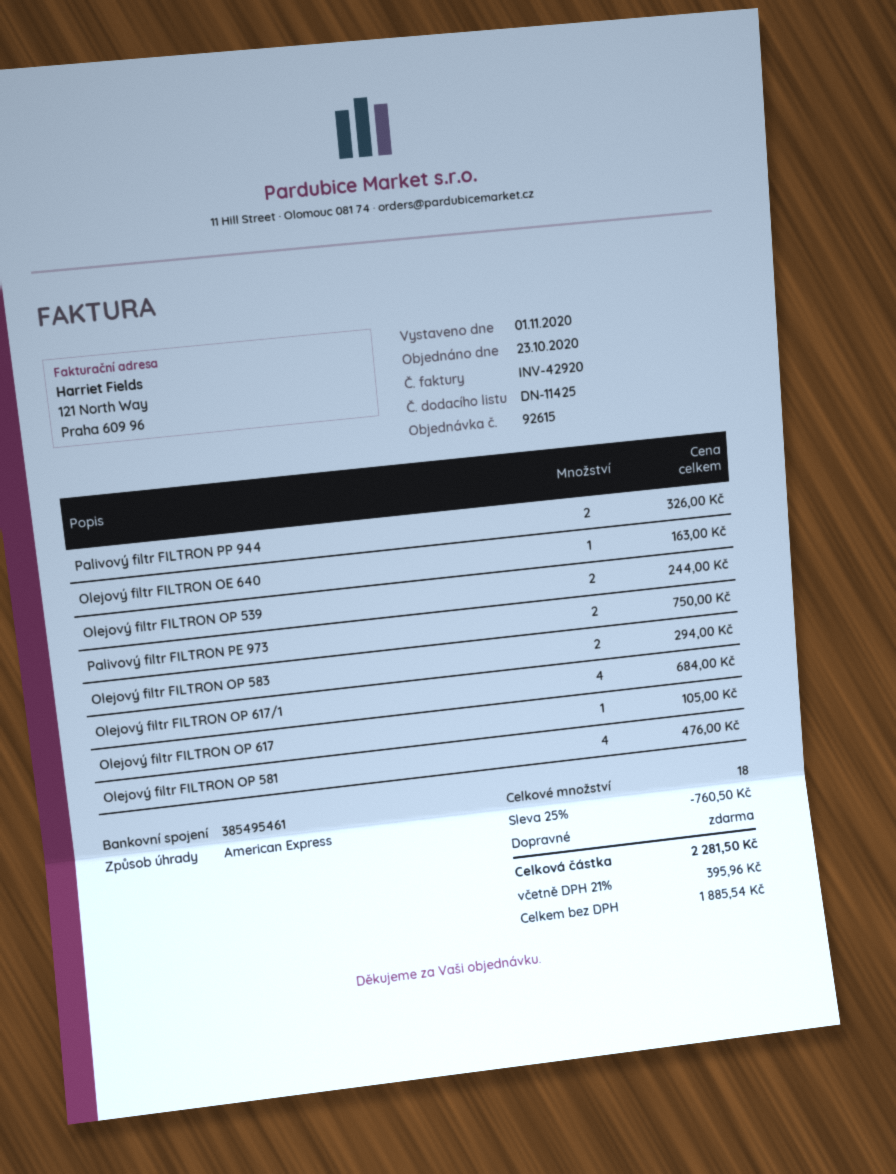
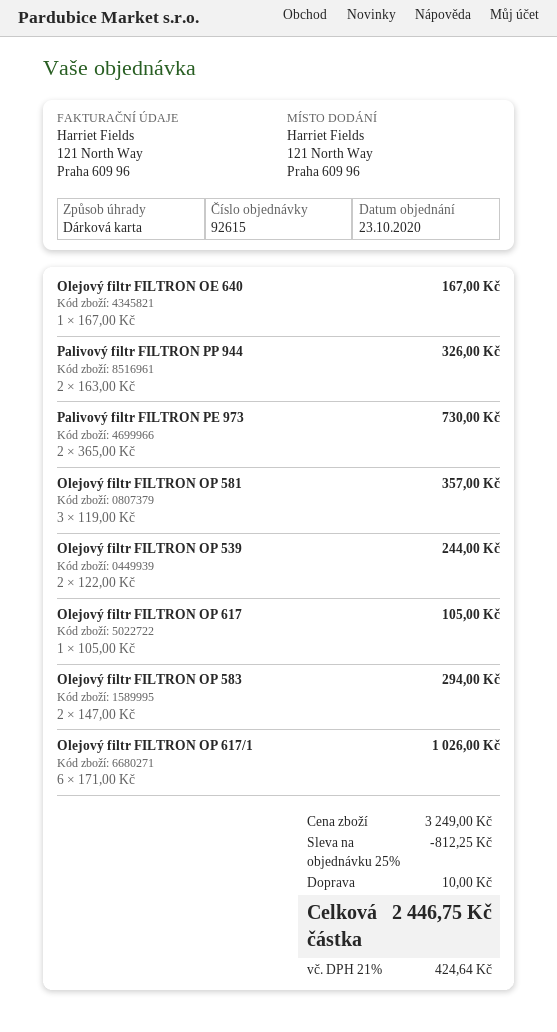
payment method: American Express -> gift card
Olejový filtr FILTRON OE 640: 1 for 163.00 -> 1 for 167.00
Palivový filtr FILTRON PE 973: 2 for 750.00 -> 2 for 730.00
Olejový filtr FILTRON OP 617/1: 4 for 684.00 -> 6 for 1026.00
Olejový filtr FILTRON OP 581: 4 for 476.00 -> 3 for 357.00
discount: 25% = 760.50 -> 25% = 812.25
shipping: 0.00 -> 10.00
tax: 21% = 395.96 -> 21% = 424.64
total: 2281.50 -> 2446.75

